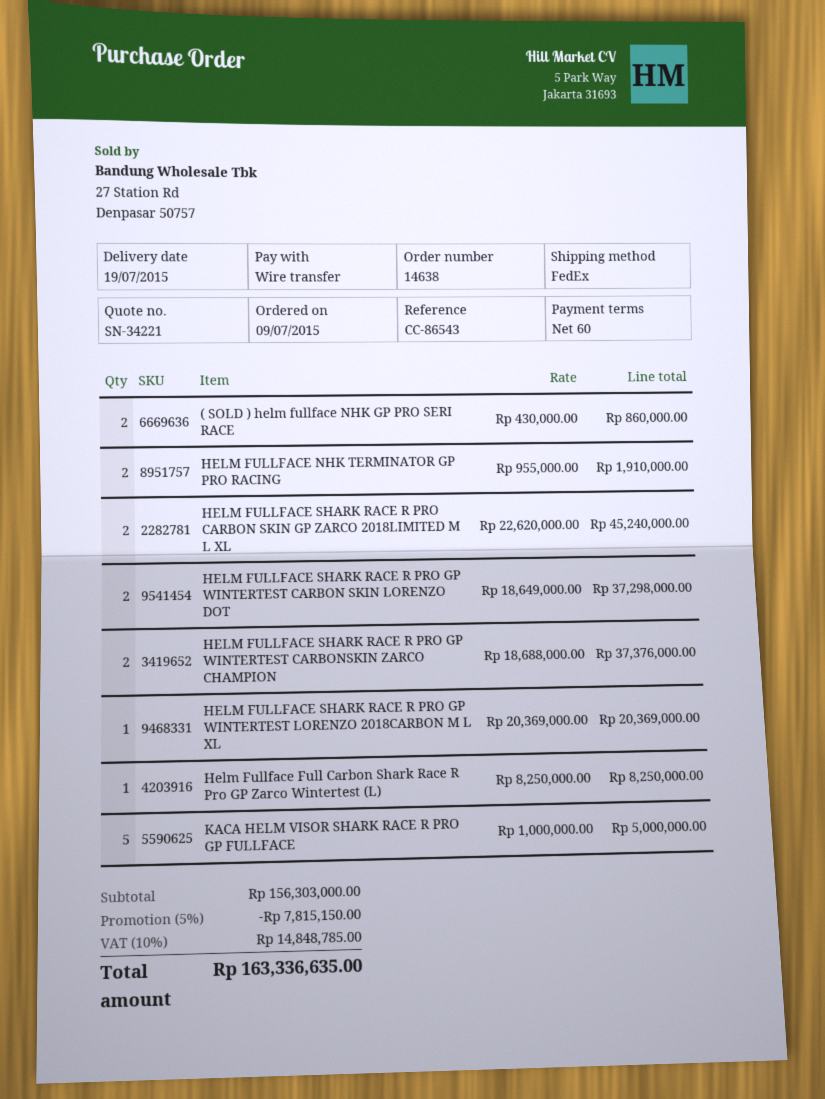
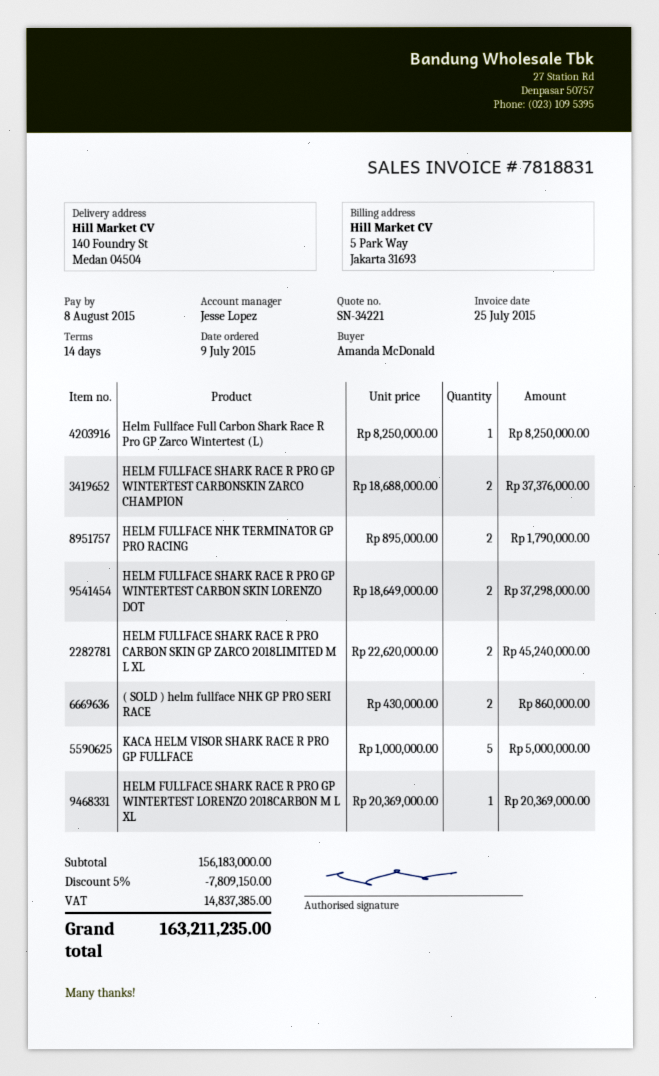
payment terms: 60 days -> 14 days
HELM FULLFACE NHK TERMINATOR GP PRO RACING: 2 x 955000.00 = 1910000.00 -> 2 x 895000.00 = 1790000.00
subtotal: 156303000.00 -> 156183000.00
discount: 5% = 7815150.00 -> 5% = 7809150.00
tax: 14848785.00 -> 14837385.00
total: 163336635.00 -> 163211235.00

